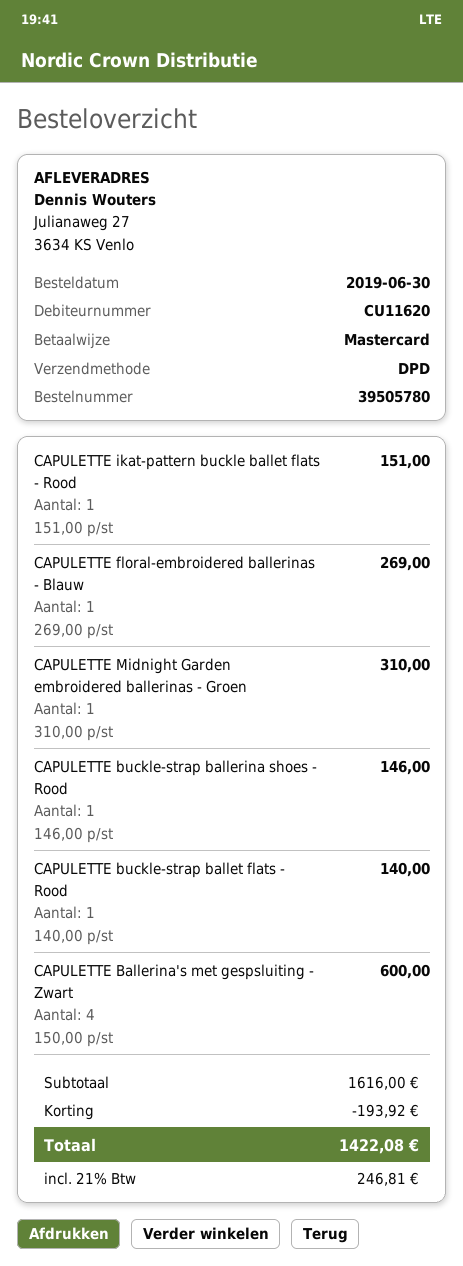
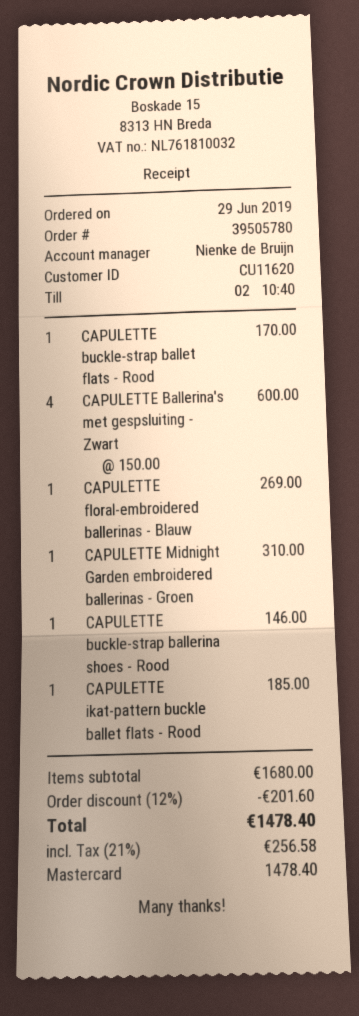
order date: 2019-06-30 -> 2019-06-29
CAPULETTE ikat-pattern buckle ballet flats - Rood: 1 x 151.00 = 151.00 -> 1 x 185.00 = 185.00
CAPULETTE buckle-strap ballet flats - Rood: 1 x 140.00 = 140.00 -> 1 x 170.00 = 170.00
subtotal: 1616.00 -> 1680.00
discount: 193.92 -> 201.60
tax: 21% = 246.81 -> 21% = 256.58
total: 1422.08 -> 1478.40

